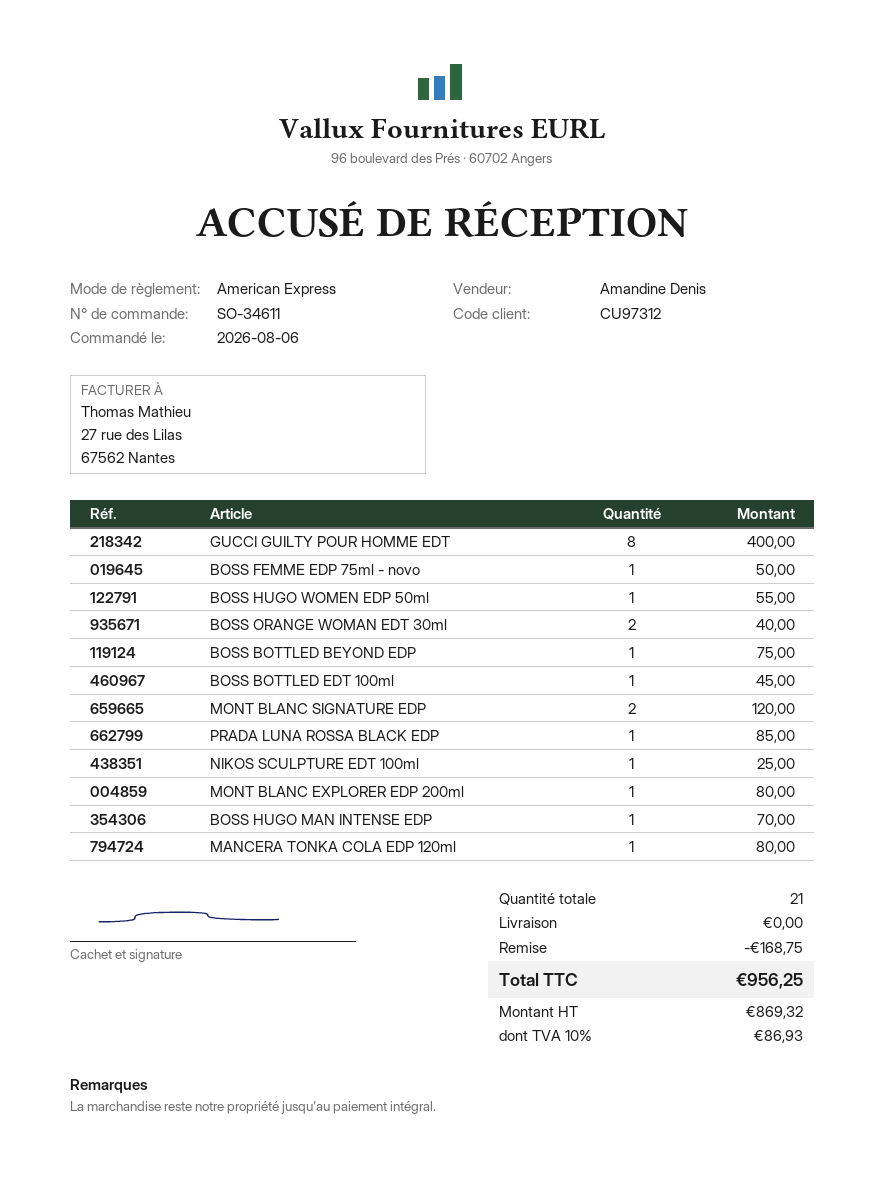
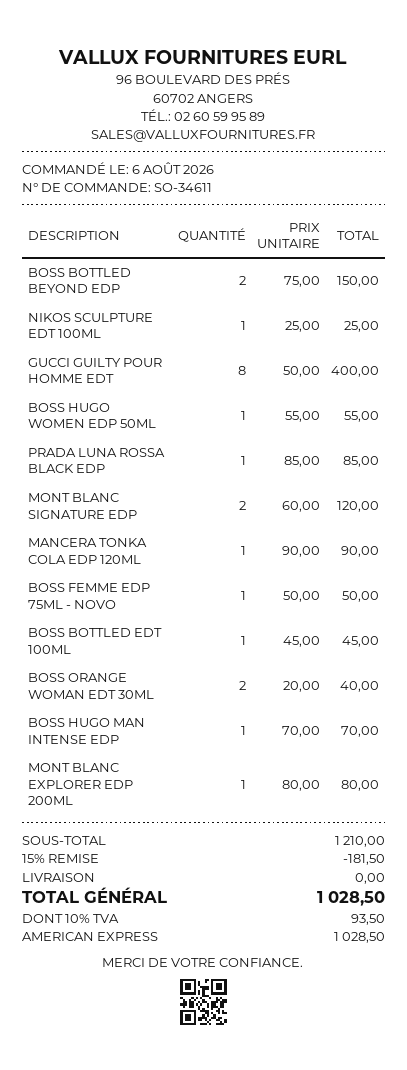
BOSS BOTTLED BEYOND EDP: 1 for 75.00 -> 2 for 150.00
MANCERA TONKA COLA EDP 120ml: 1 for 80.00 -> 1 for 90.00
discount: 168.75 -> 181.50
tax: 10% = 86.93 -> 10% = 93.50
total: 956.25 -> 1028.50

